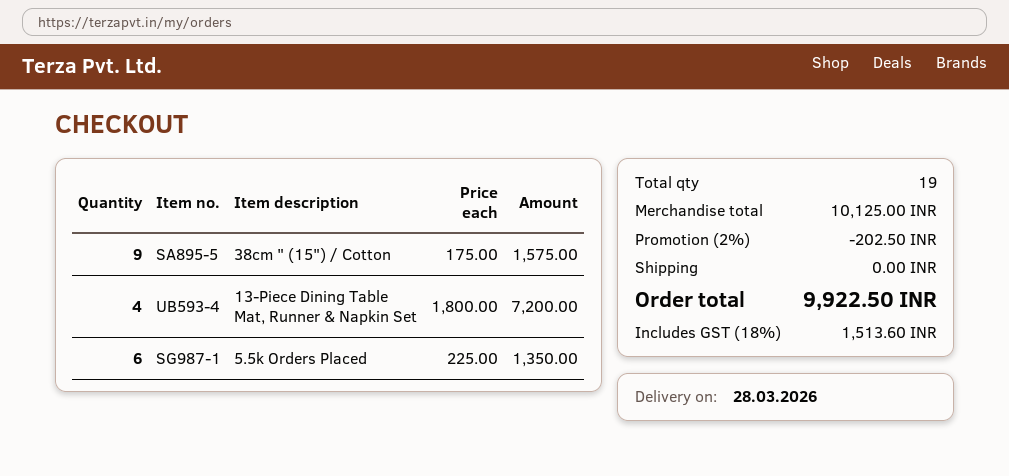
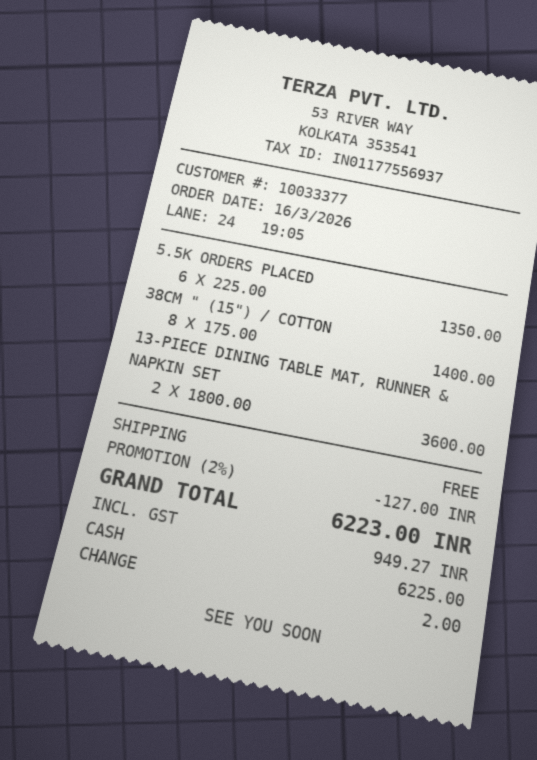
38cm " (15") / Cotton: 9 x 175.00 = 1575.00 -> 8 x 175.00 = 1400.00
13-Piece Dining Table Mat, Runner & Napkin Set: 4 x 1800.00 = 7200.00 -> 2 x 1800.00 = 3600.00
discount: 2% = 202.50 -> 2% = 127.00
tax: 1513.60 -> 949.27
total: 9922.50 -> 6223.00

